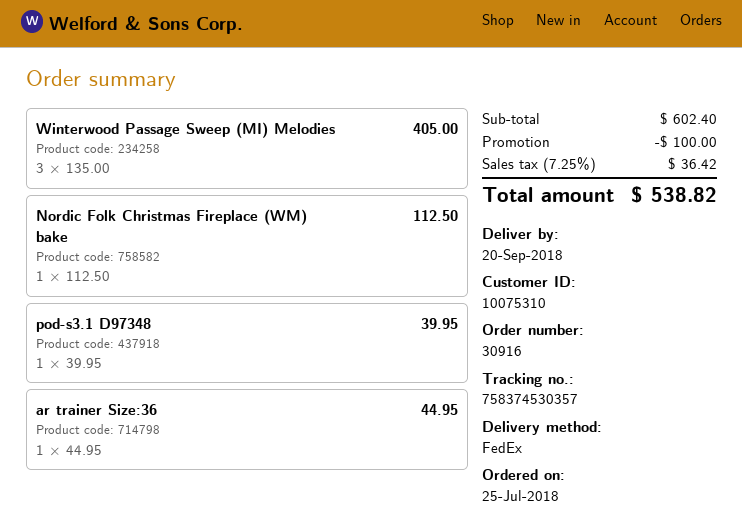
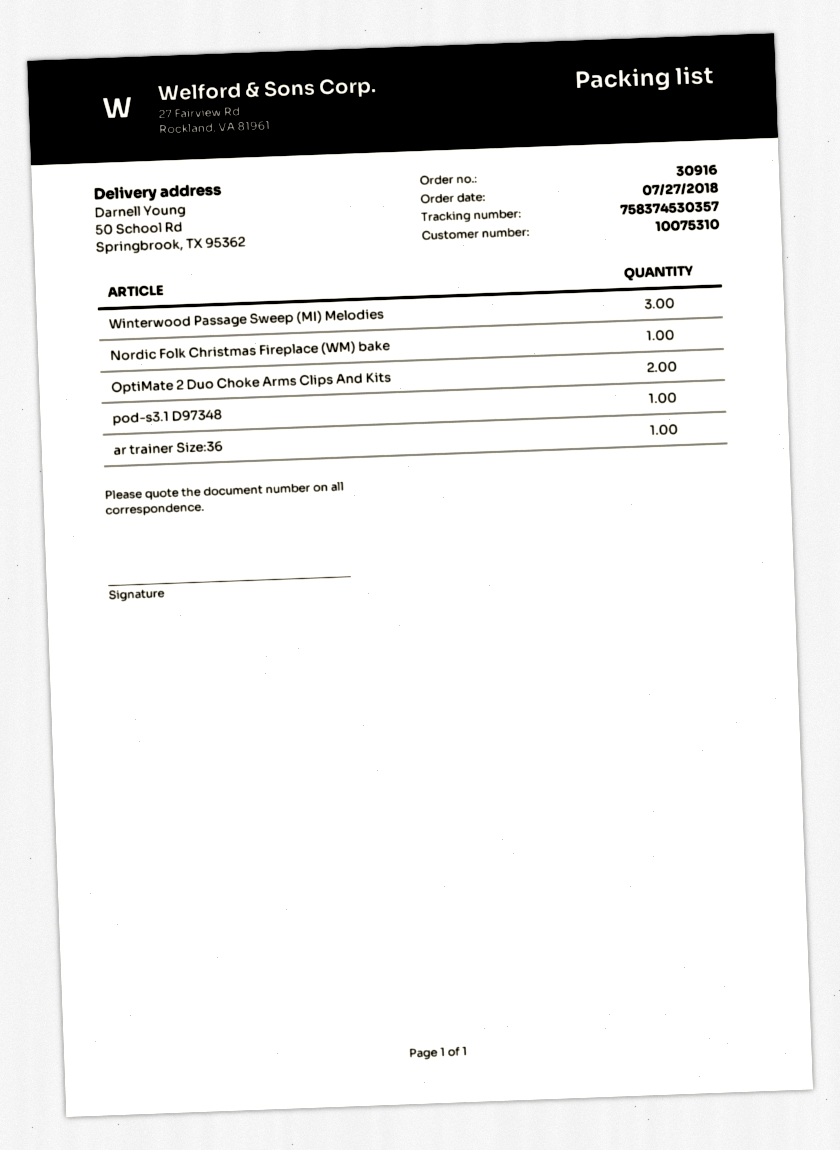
order date: 2018-07-25 -> 2018-07-27
OptiMate 2 Duo Choke Arms Clips And Kits: none -> 2

